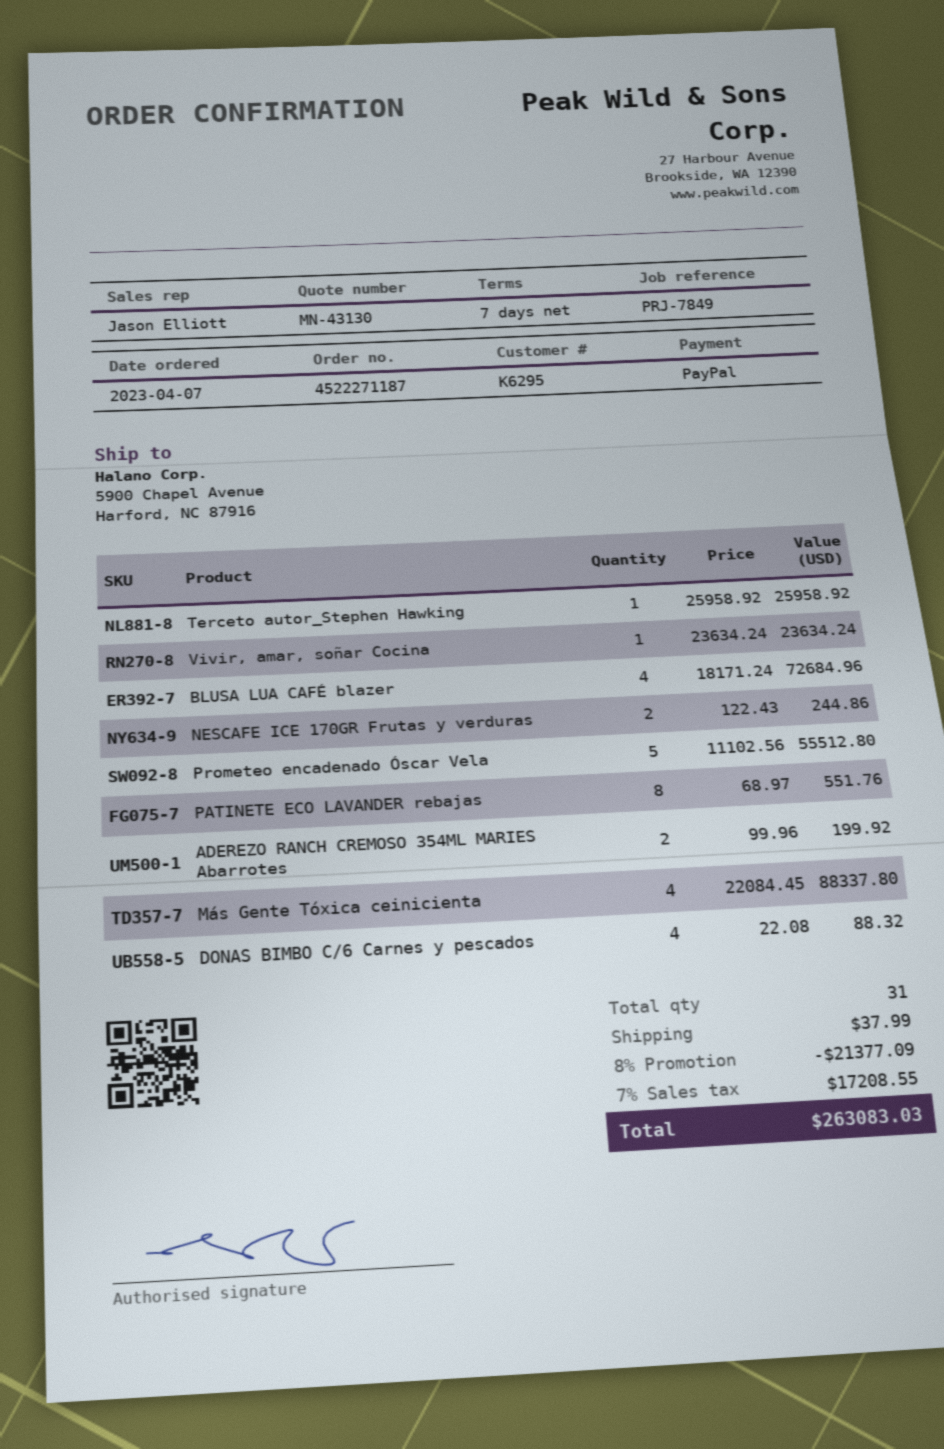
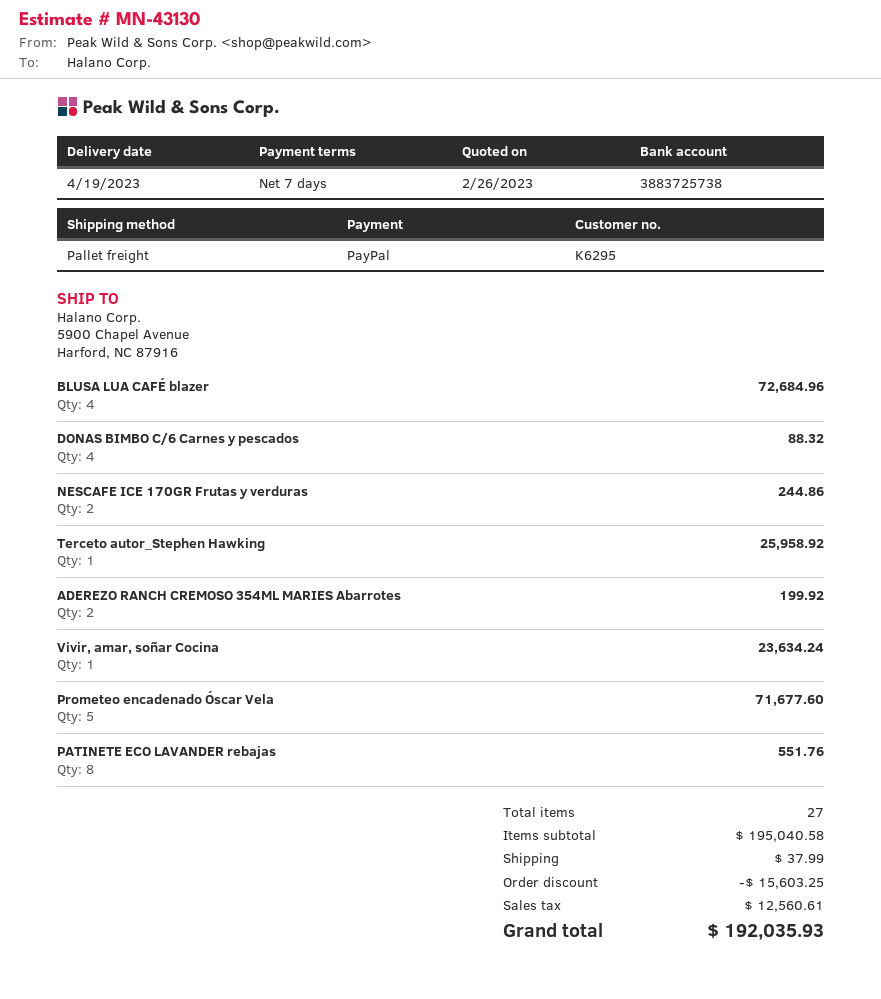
Prometeo encadenado Óscar Vela: 5 for 55512.80 -> 5 for 71677.60
Más Gente Tóxica ceinicienta: 4 for 88337.80 -> none
total quantity: 31 -> 27
discount: 21377.09 -> 15603.25
tax: 17208.55 -> 12560.61
total: 263083.03 -> 192035.93

